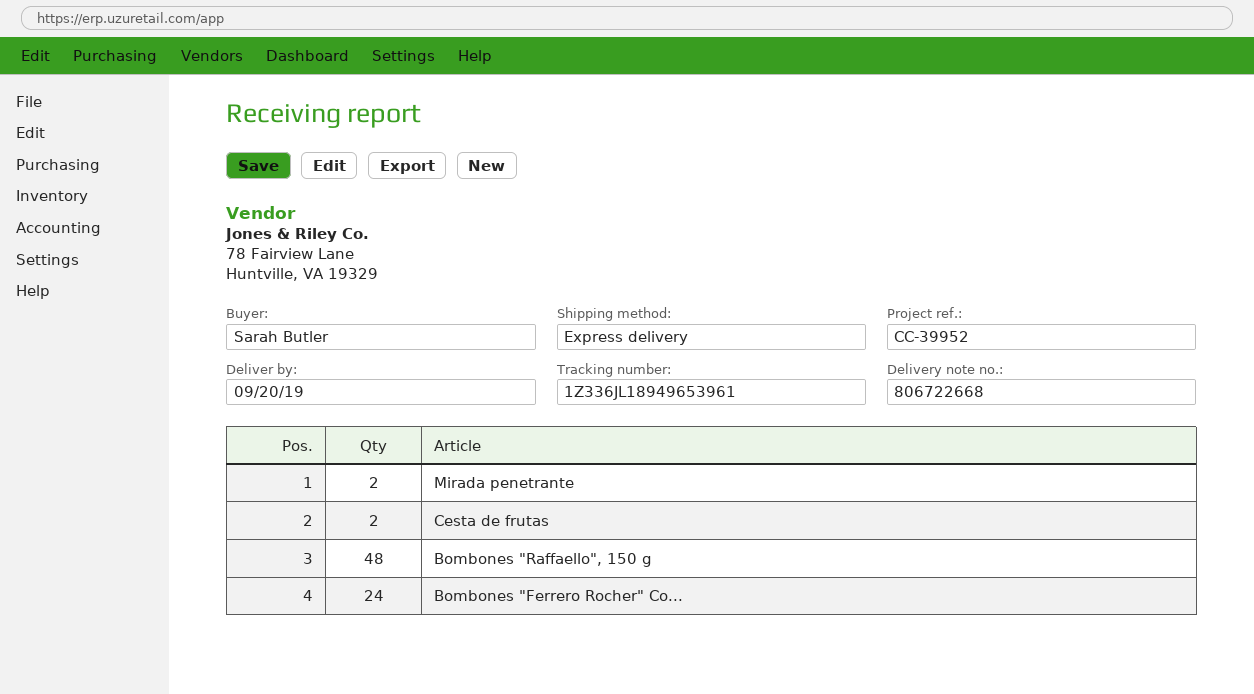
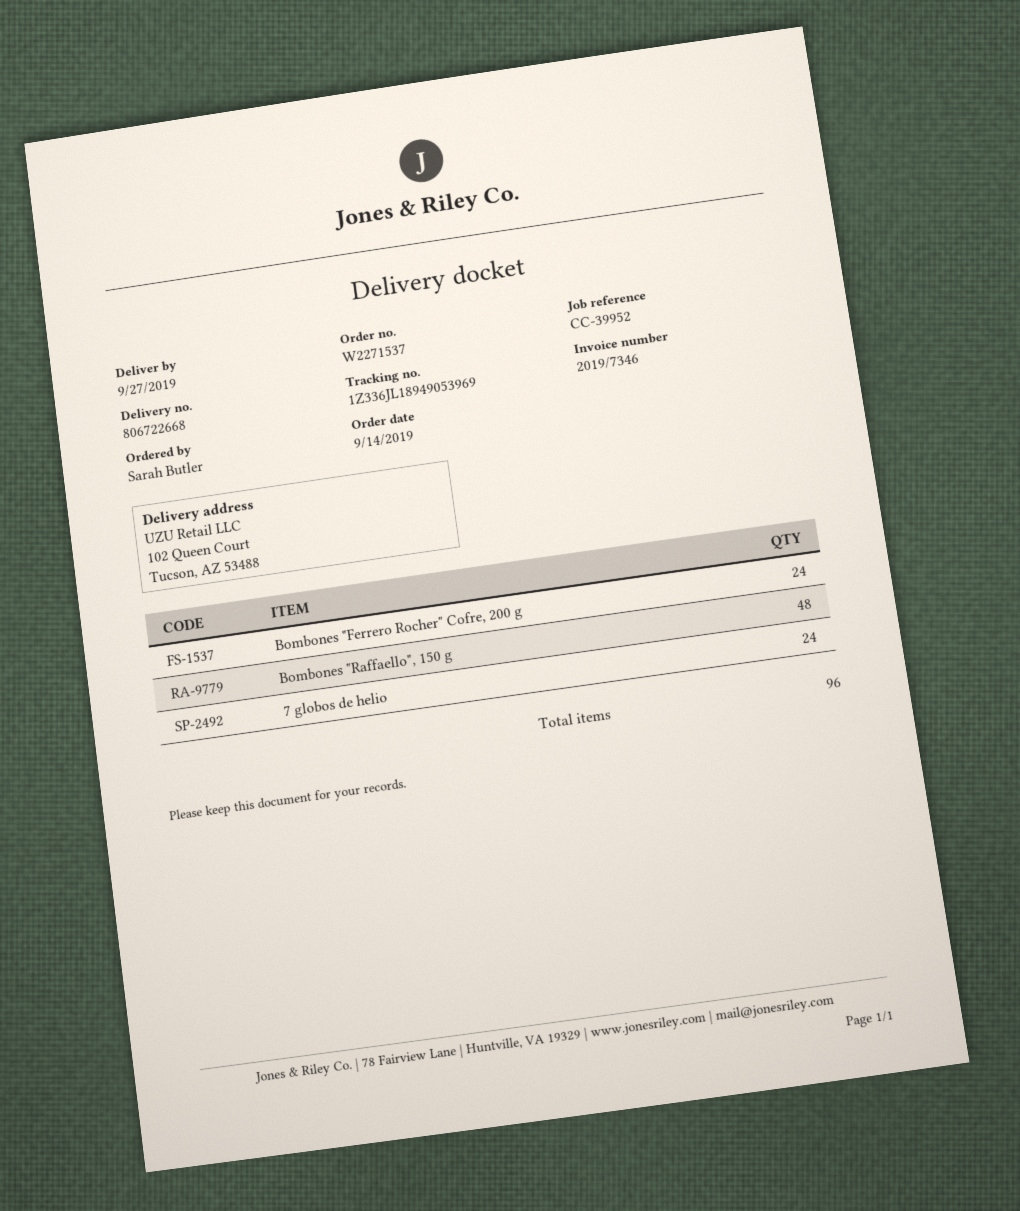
delivery date: 2019-09-20 -> 2019-09-27
tracking number: 1Z336JL18949653961 -> 1Z336JL18949053969
Mirada penetrante: 2 -> none
Cesta de frutas: 2 -> none
7 globos de helio: none -> 24

